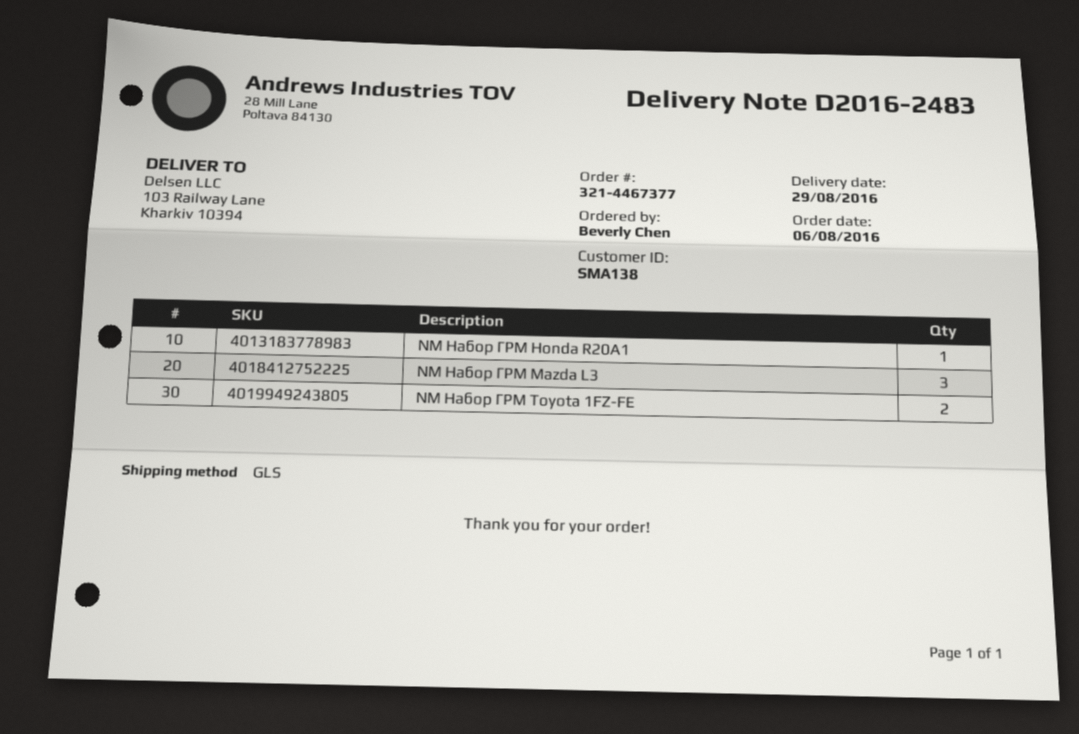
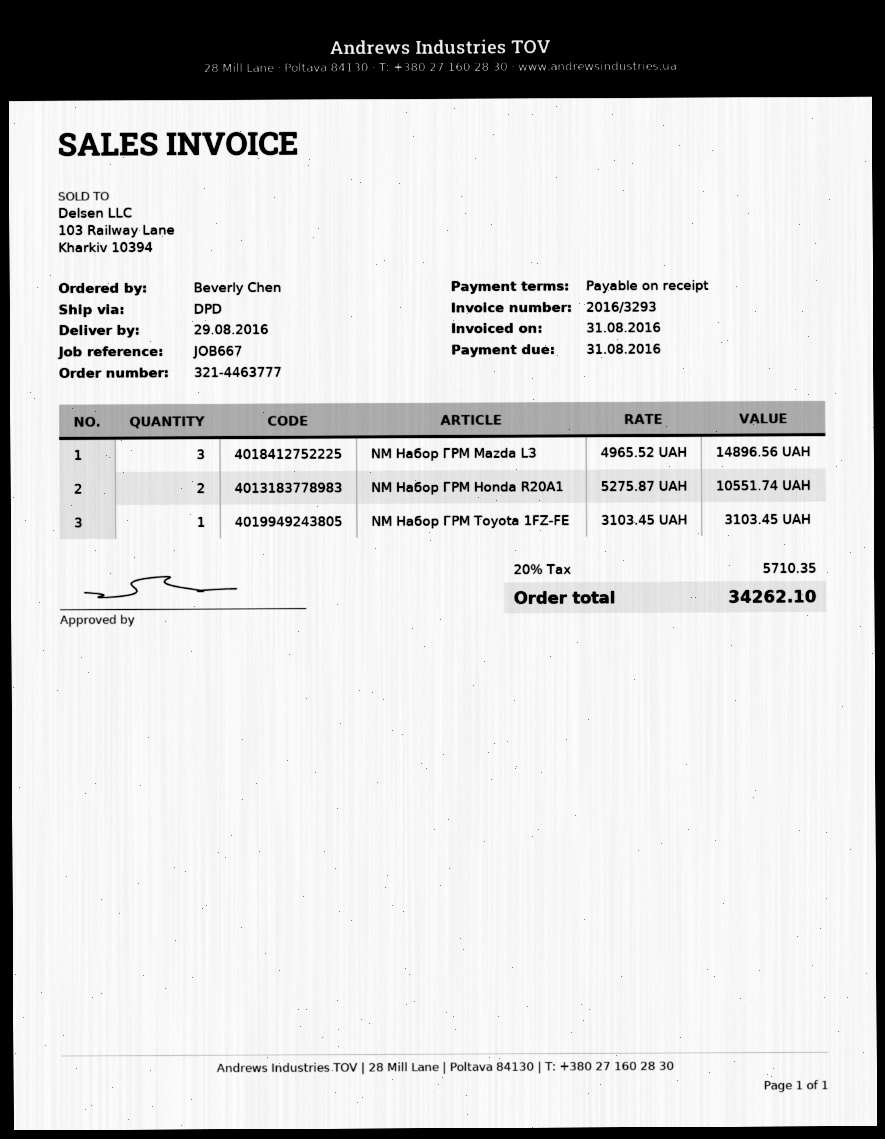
order number: 321-4467377 -> 321-4463777
shipping method: GLS -> DPD
NM Набор ГРМ Honda R20A1: 1 -> 2
NM Набор ГРМ Toyota 1FZ-FE: 2 -> 1

